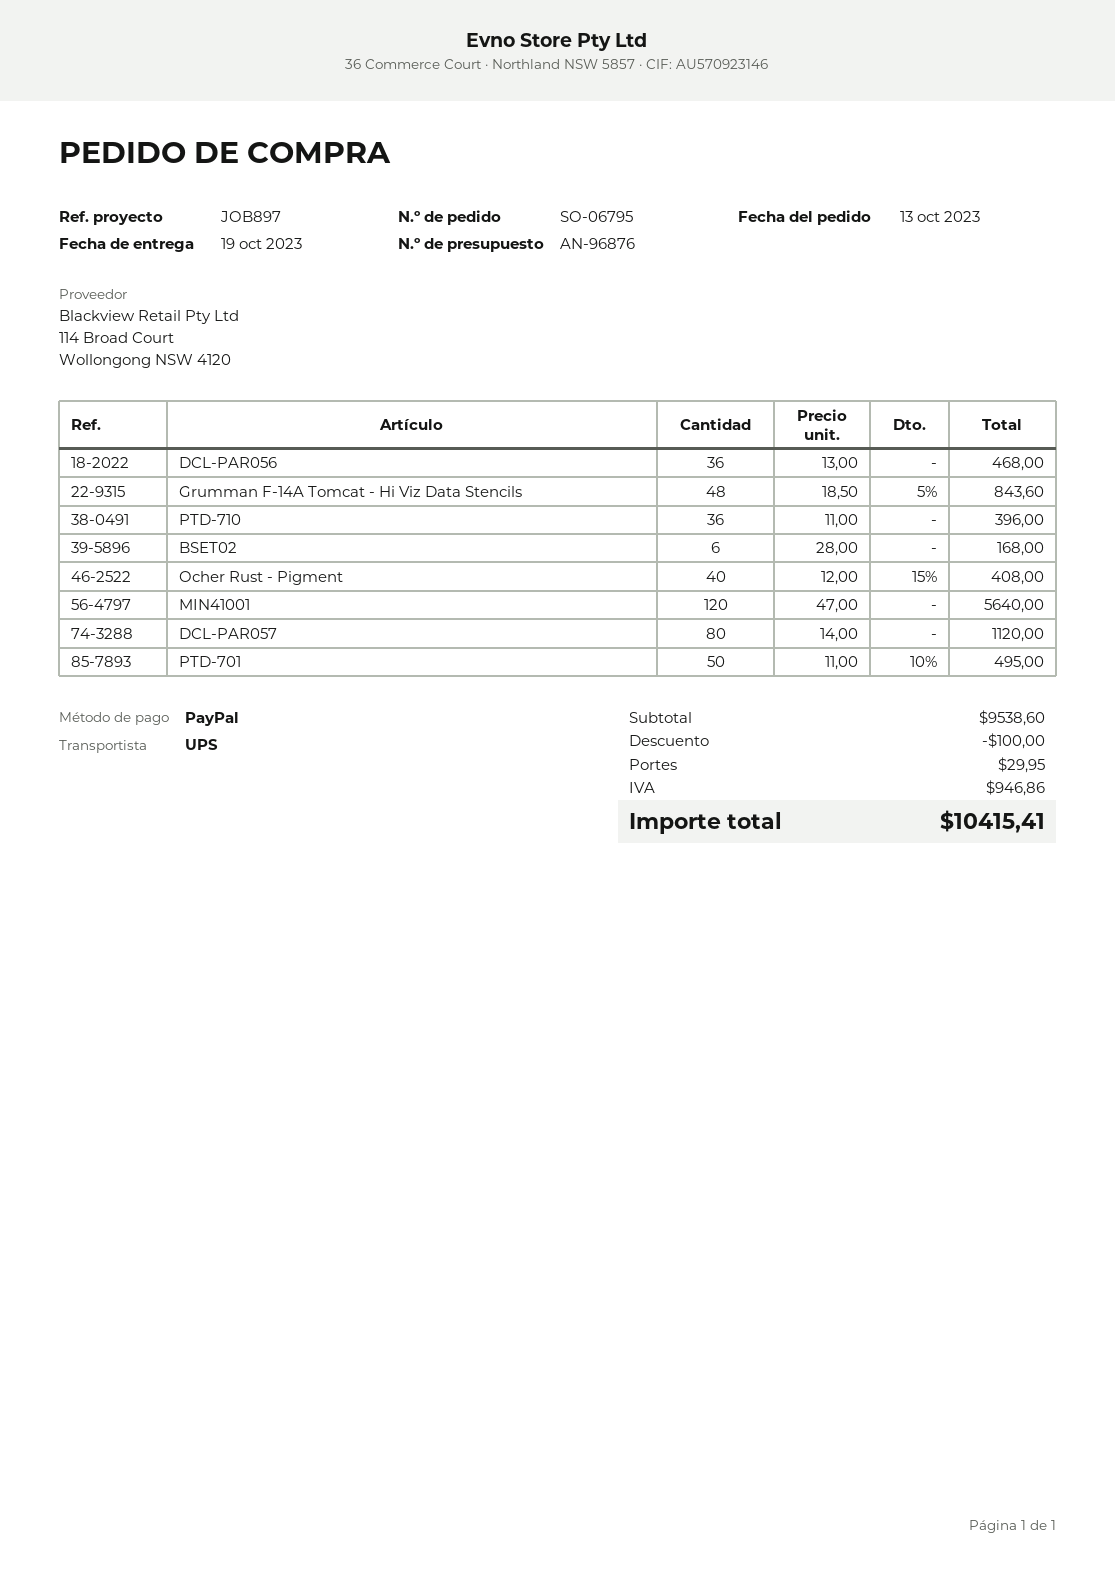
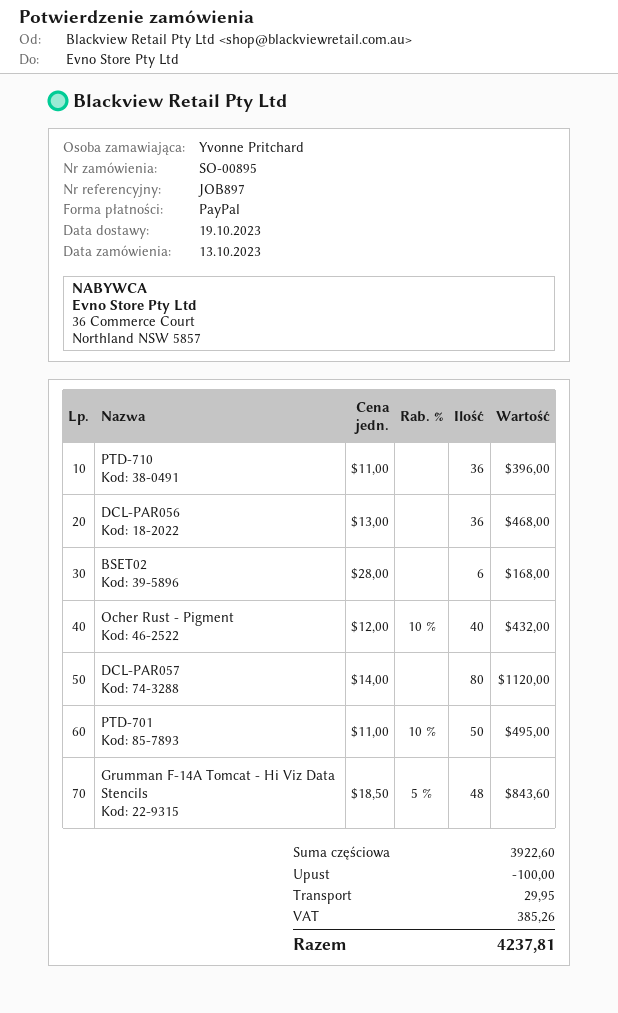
order number: SO-06795 -> SO-00895
Ocher Rust - Pigment: 40 x 12.00 - 15% = 408.00 -> 40 x 12.00 - 10% = 432.00
MIN41001: 120 x 47.00 = 5640.00 -> none
subtotal: 9538.60 -> 3922.60
tax: 946.86 -> 385.26
total: 10415.41 -> 4237.81

